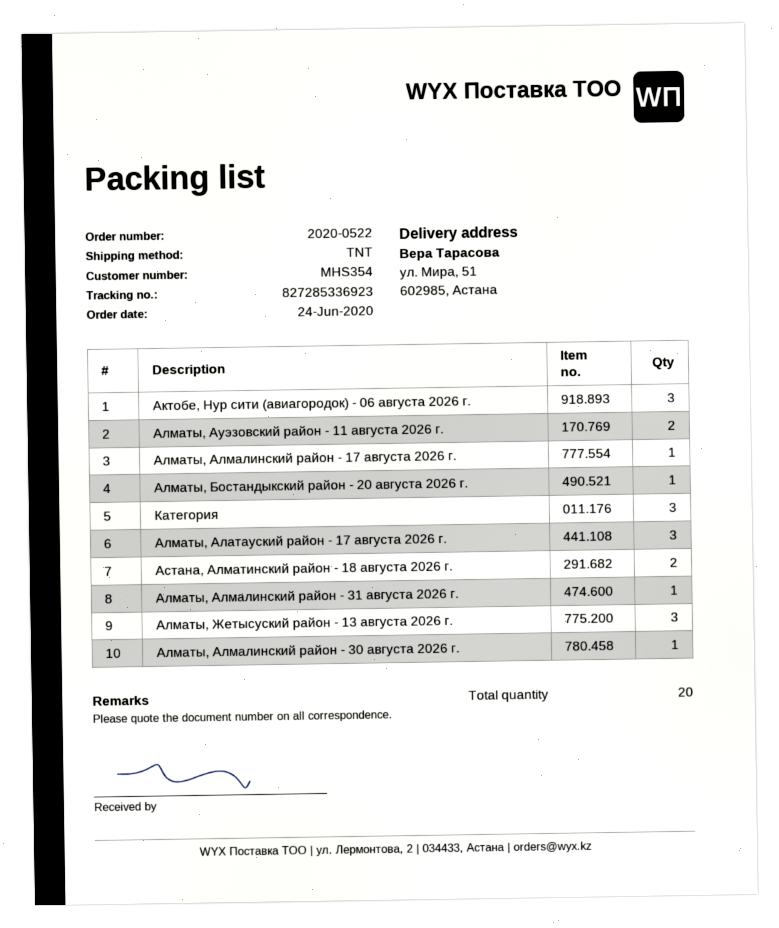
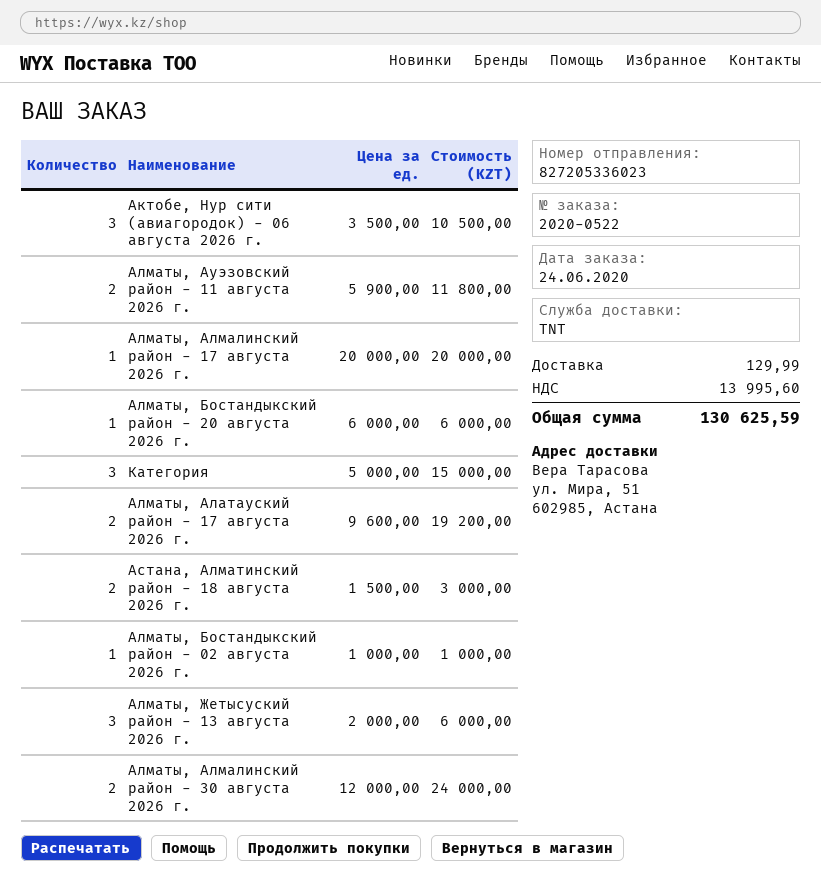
tracking number: 827285336923 -> 827205336023
Алматы, Алатауский район - 17 августа 2026 г.: 3 -> 2
Алматы, Алмалинский район - 31 августа 2026 г.: 1 -> none
Алматы, Алмалинский район - 30 августа 2026 г.: 1 -> 2
Алматы, Бостандыкский район - 02 августа 2026 г.: none -> 1

